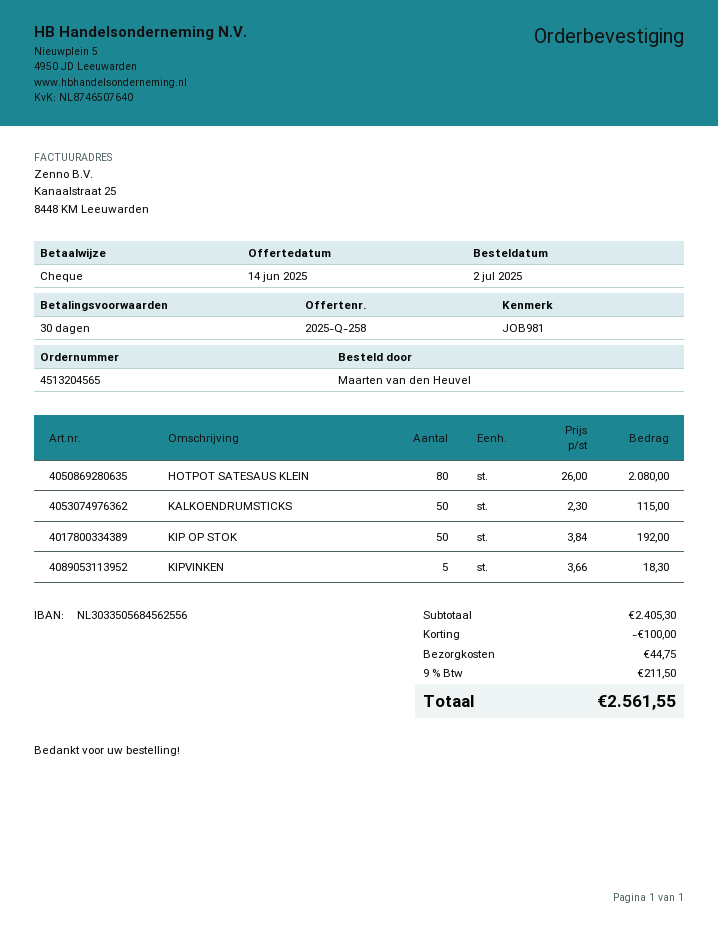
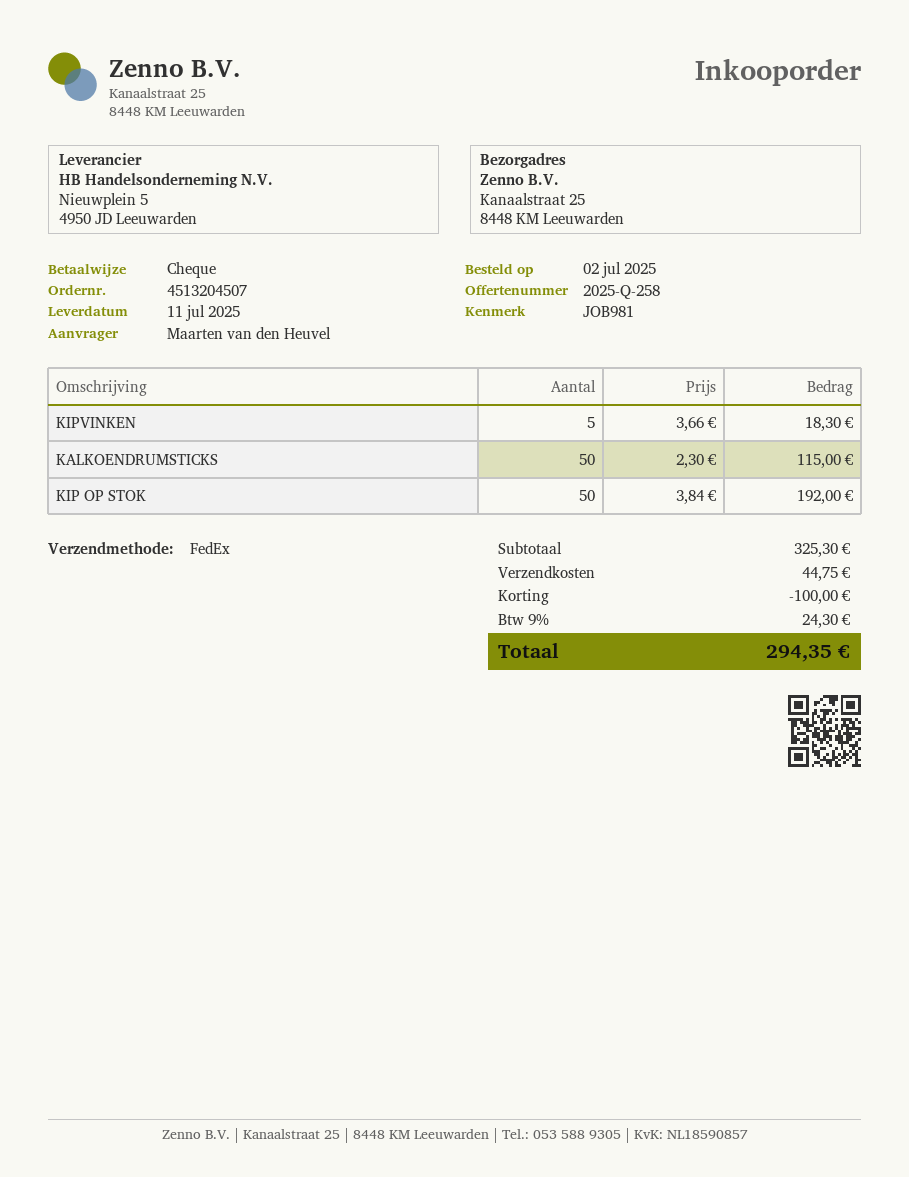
order number: 4513204565 -> 4513204507
HOTPOT SATESAUS KLEIN: 80 x 26.00 = 2080.00 -> none
subtotal: 2405.30 -> 325.30
tax: 9% = 211.50 -> 9% = 24.30
total: 2561.55 -> 294.35

